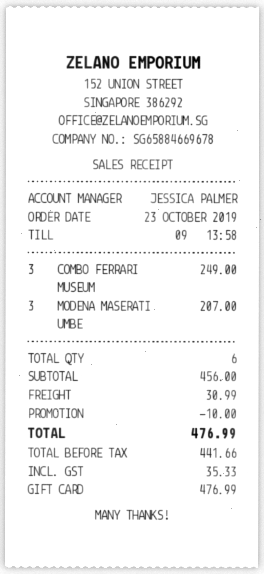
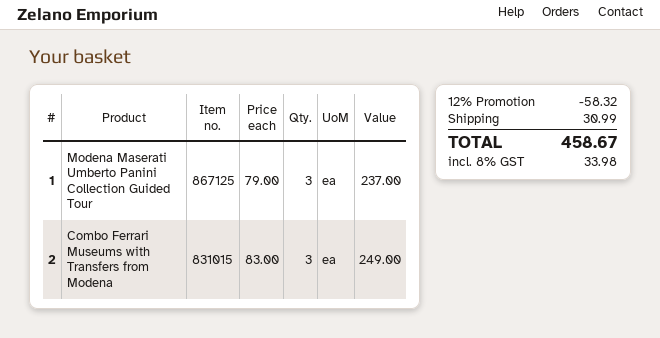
MODENA MASERATI UMBE: 3 for 207.00 -> 3 for 237.00
discount: 10.00 -> 58.32
tax: 35.33 -> 33.98
total: 476.99 -> 458.67

